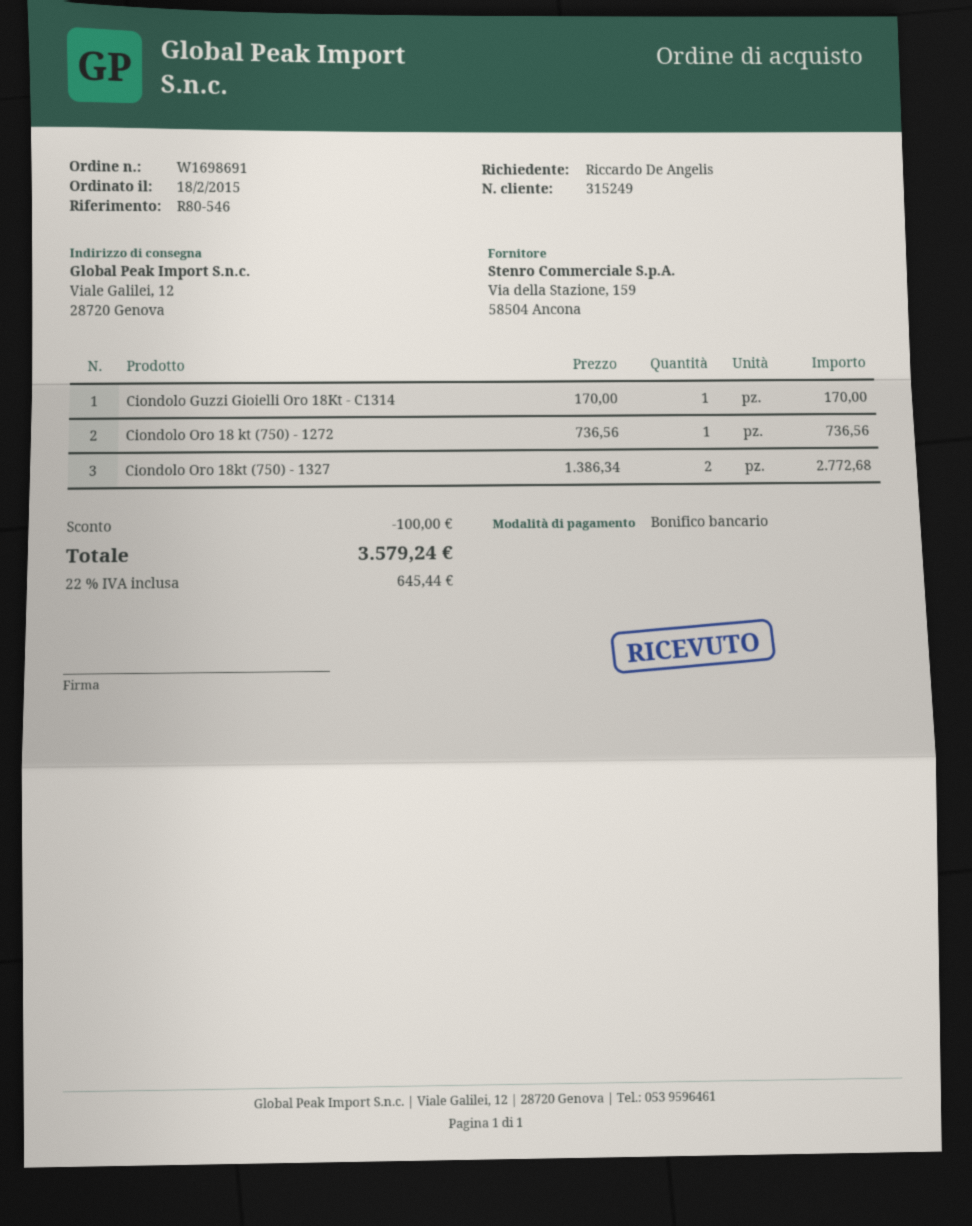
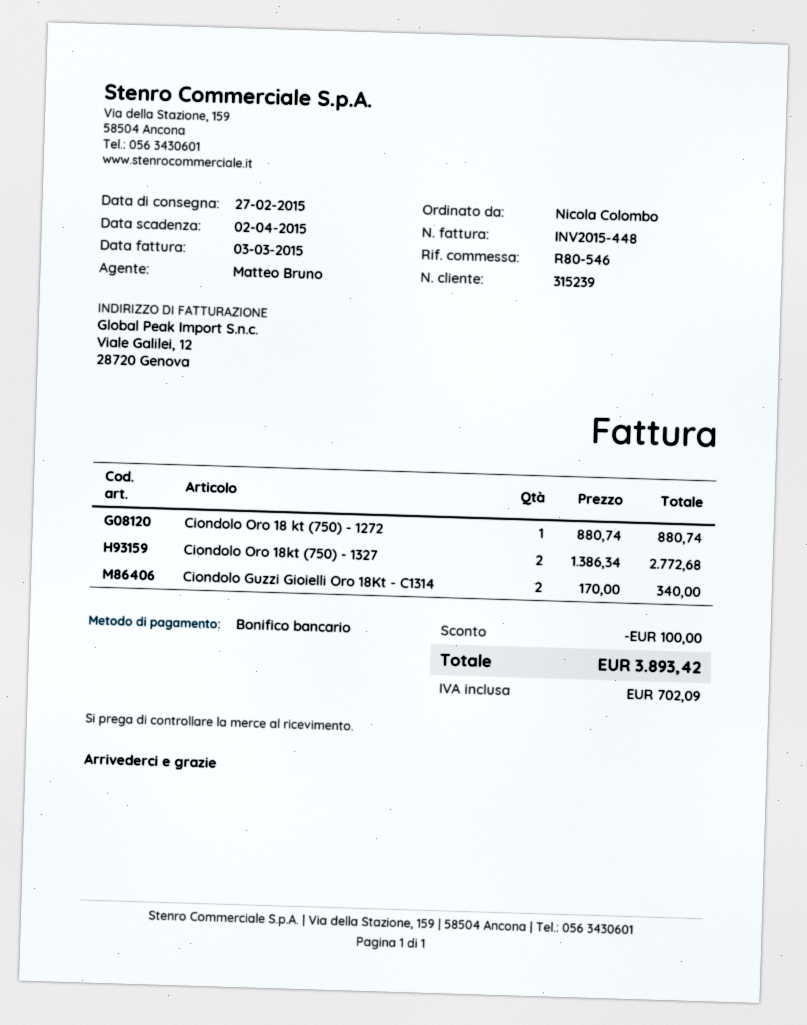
customer number: 315249 -> 315239
ordered by: Riccardo De Angelis -> Nicola Colombo
Ciondolo Guzzi Gioielli Oro 18Kt - C1314: 1 x 170.00 = 170.00 -> 2 x 170.00 = 340.00
Ciondolo Oro 18 kt (750) - 1272: 1 x 736.56 = 736.56 -> 1 x 880.74 = 880.74
tax: 645.44 -> 702.09
total: 3579.24 -> 3893.42

